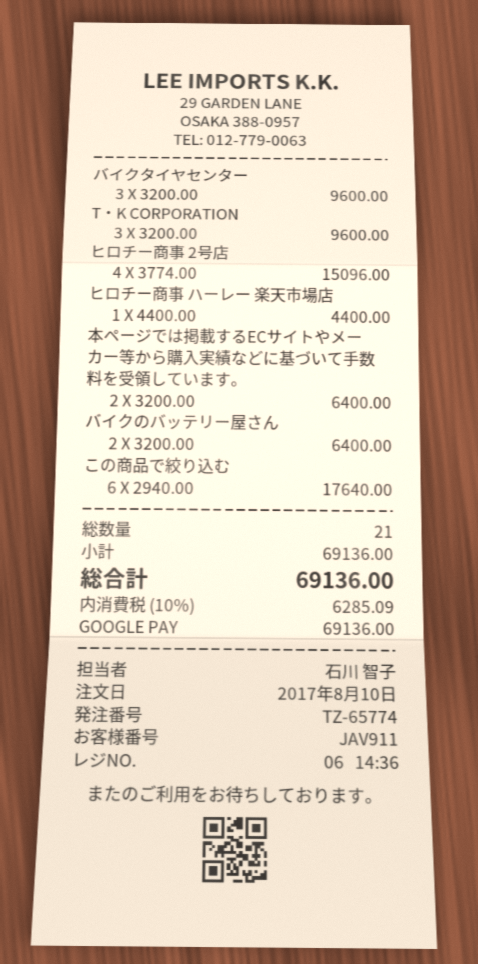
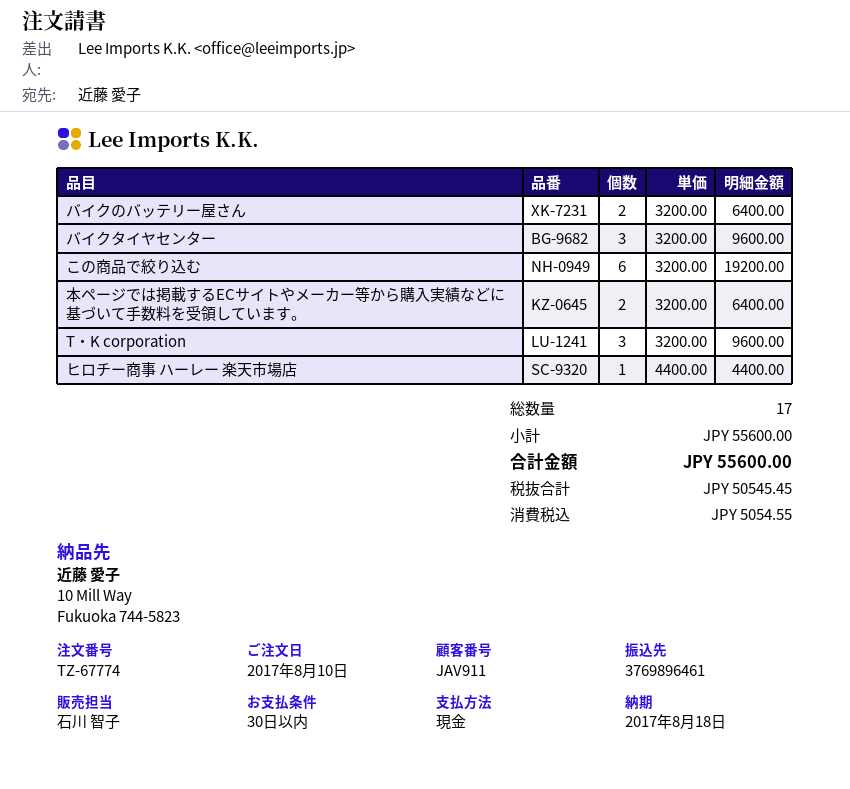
order number: TZ-65774 -> TZ-67774
payment method: Google Pay -> cash
ヒロチー商事 2号店: 4 x 3774.00 = 15096.00 -> none
この商品で絞り込む: 6 x 2940.00 = 17640.00 -> 6 x 3200.00 = 19200.00
total quantity: 21 -> 17
subtotal: 69136.00 -> 55600.00
tax: 6285.09 -> 5054.55
total: 69136.00 -> 55600.00

